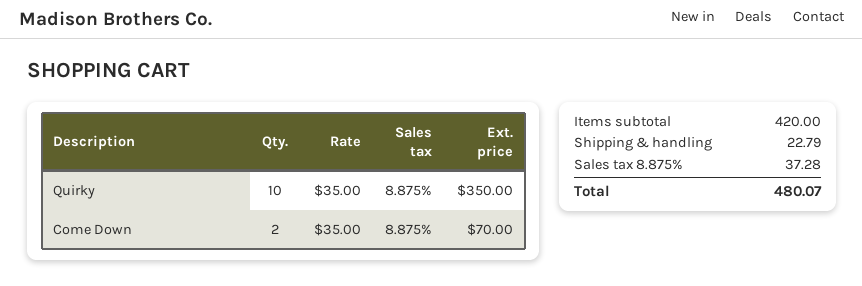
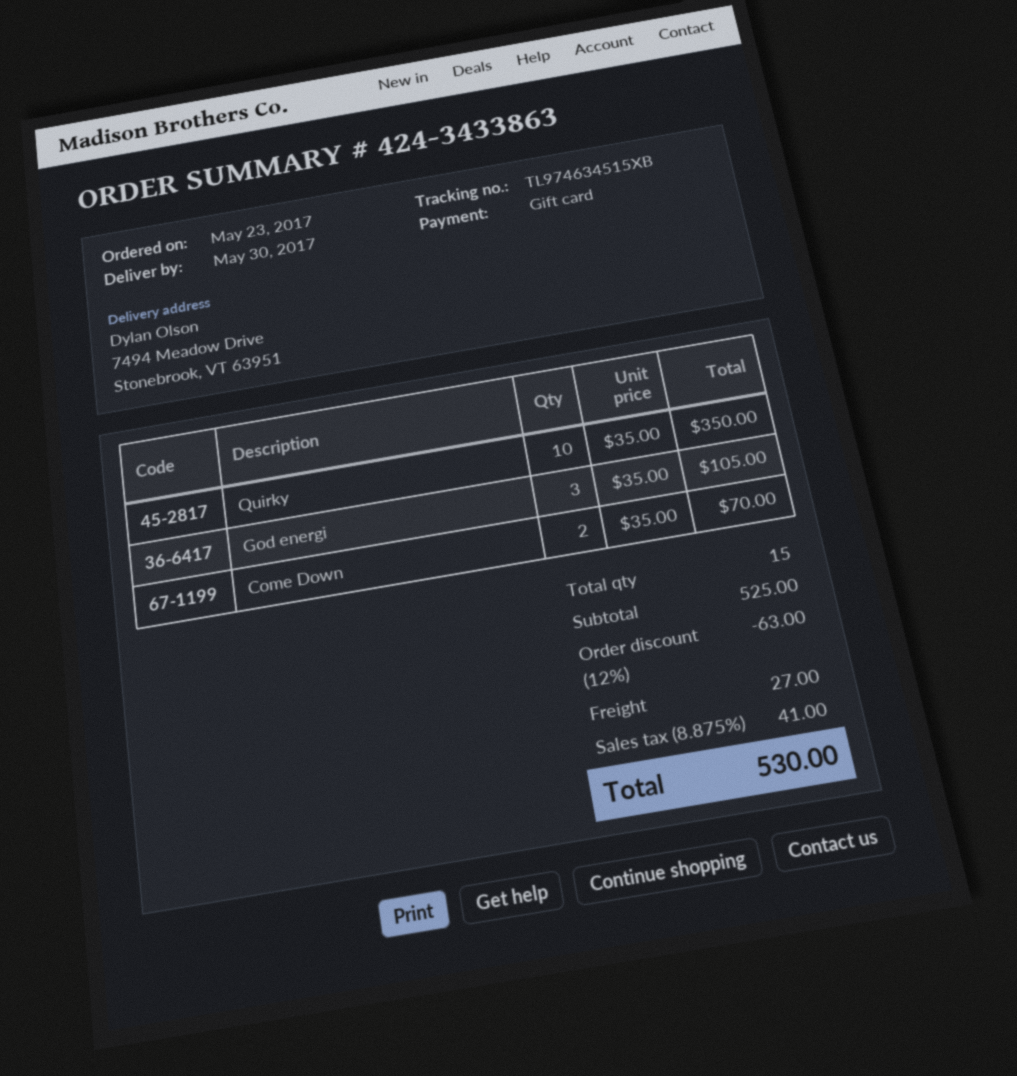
God energi: none -> 3 x 35.00 = 105.00
subtotal: 420.00 -> 525.00
discount: none -> 12% = 63.00
shipping: 22.79 -> 27.00
tax: 8.875% = 37.28 -> 8.875% = 41.00
total: 480.07 -> 530.00

